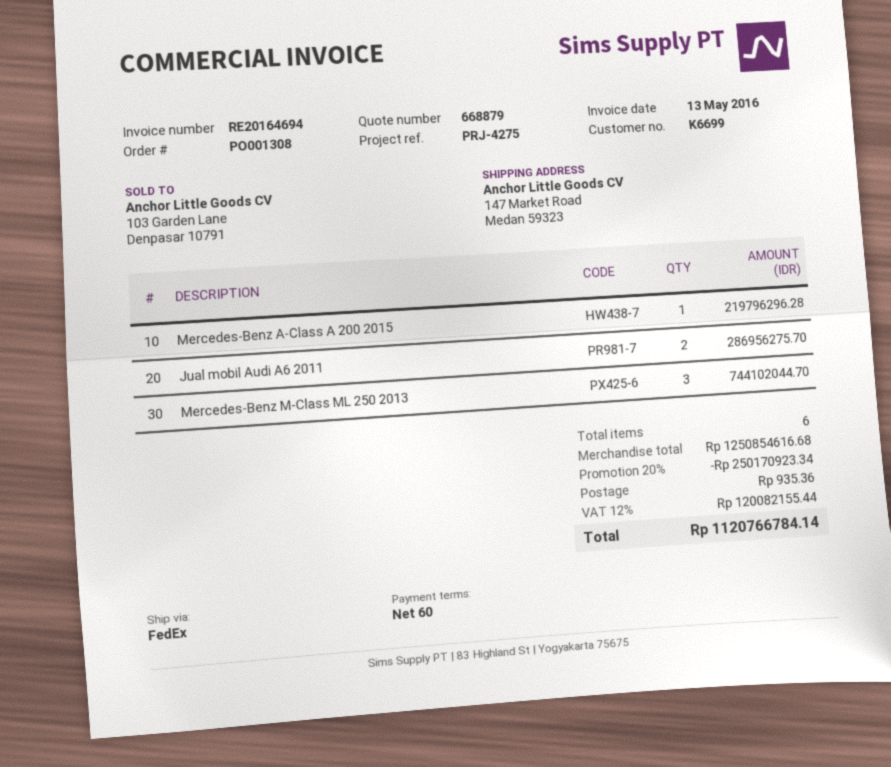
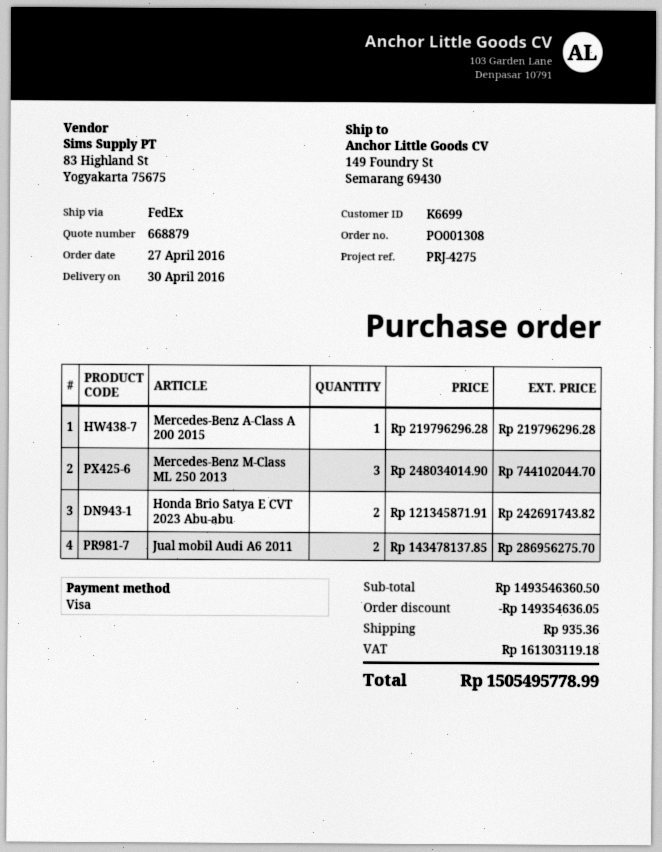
ship to: 147 Market Road, Medan 59323 -> 149 Foundry St, Semarang 69430
Honda Brio Satya E CVT 2023 Abu-abu: none -> 2 for 242691743.82
subtotal: 1250854616.68 -> 1493546360.50
discount: 250170923.34 -> 149354636.05
tax: 120082155.44 -> 161303119.18
total: 1120766784.14 -> 1505495778.99

